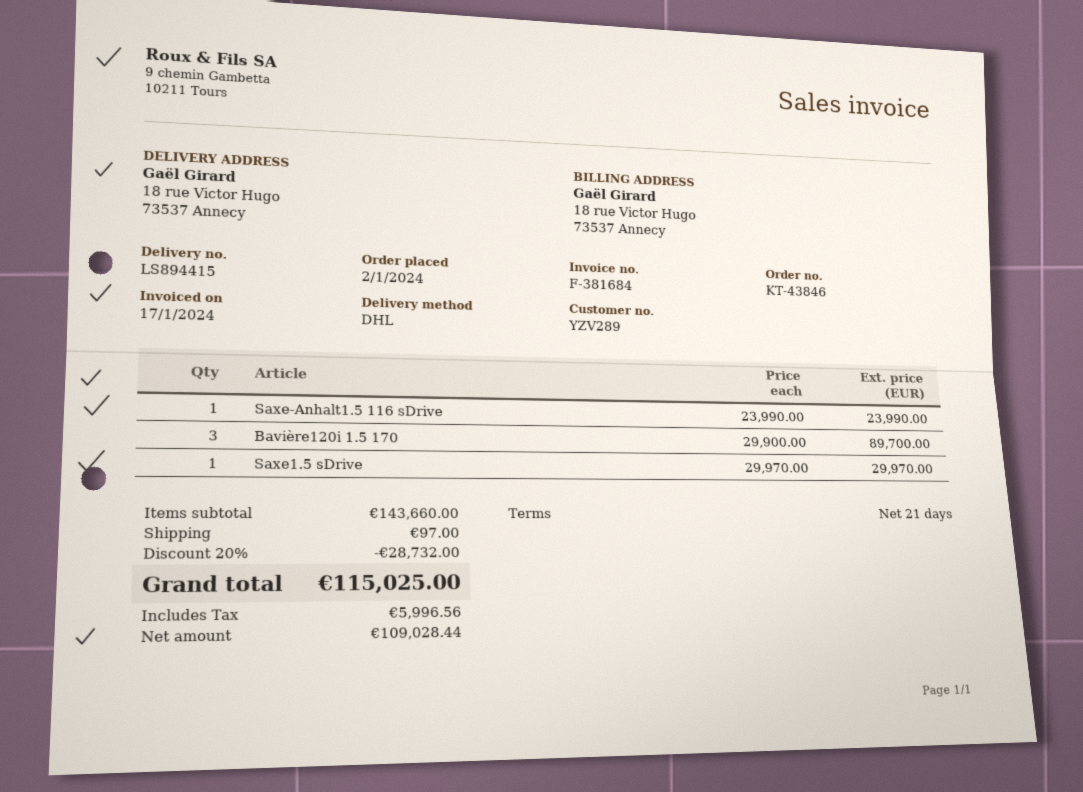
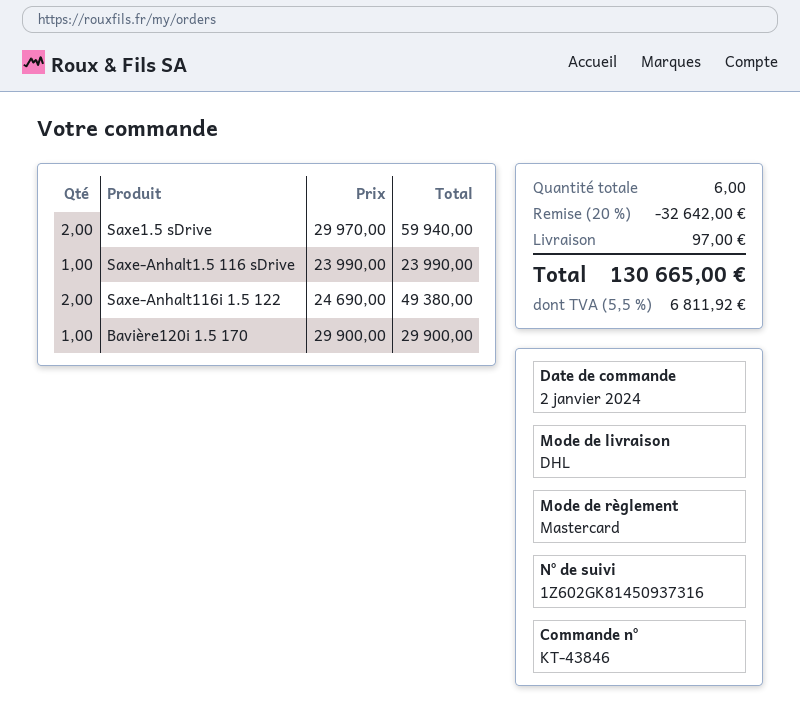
Bavière120i 1.5 170: 3 x 29900.00 = 89700.00 -> 1 x 29900.00 = 29900.00
Saxe1.5 sDrive: 1 x 29970.00 = 29970.00 -> 2 x 29970.00 = 59940.00
Saxe-Anhalt116i 1.5 122: none -> 2 x 24690.00 = 49380.00
discount: 20% = 28732.00 -> 20% = 32642.00
tax: 5996.56 -> 6811.92
total: 115025.00 -> 130665.00

